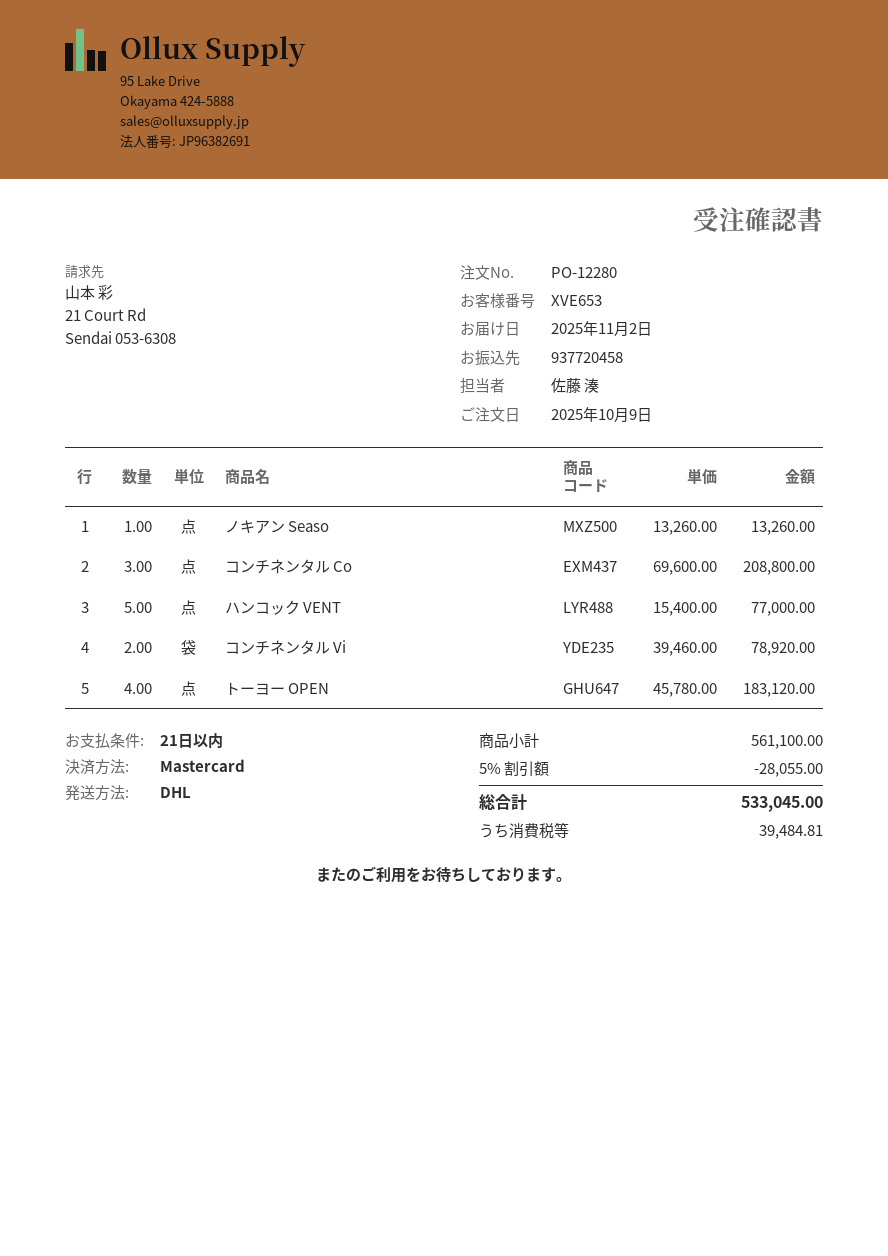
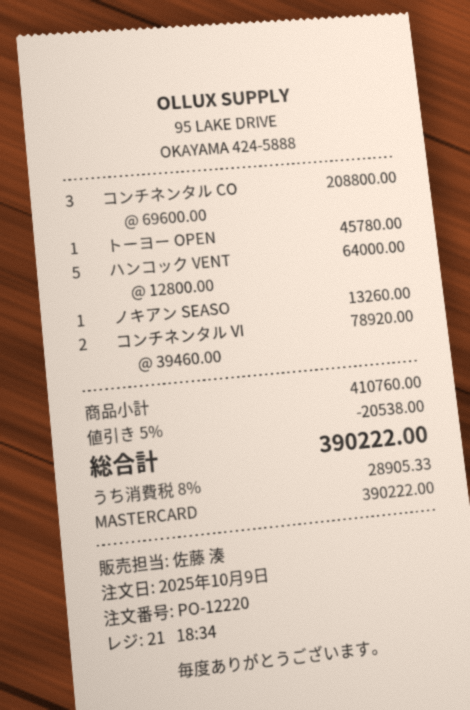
order number: PO-12280 -> PO-12220
ハンコック VENT: 5 x 15400.00 = 77000.00 -> 5 x 12800.00 = 64000.00
トーヨー OPEN: 4 x 45780.00 = 183120.00 -> 1 x 45780.00 = 45780.00
subtotal: 561100.00 -> 410760.00
discount: 5% = 28055.00 -> 5% = 20538.00
tax: 39484.81 -> 28905.33
total: 533045.00 -> 390222.00

